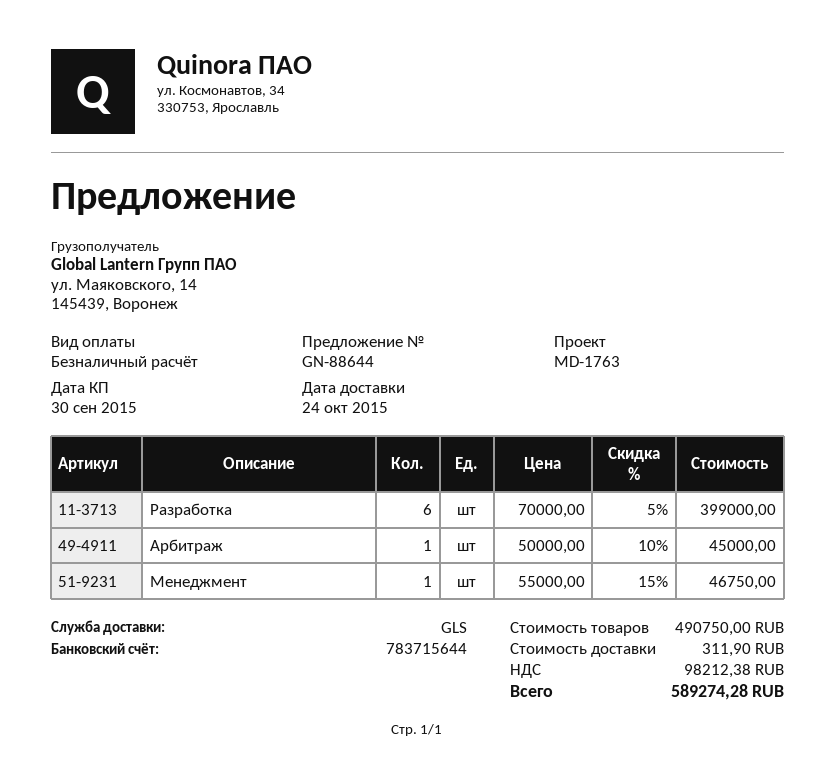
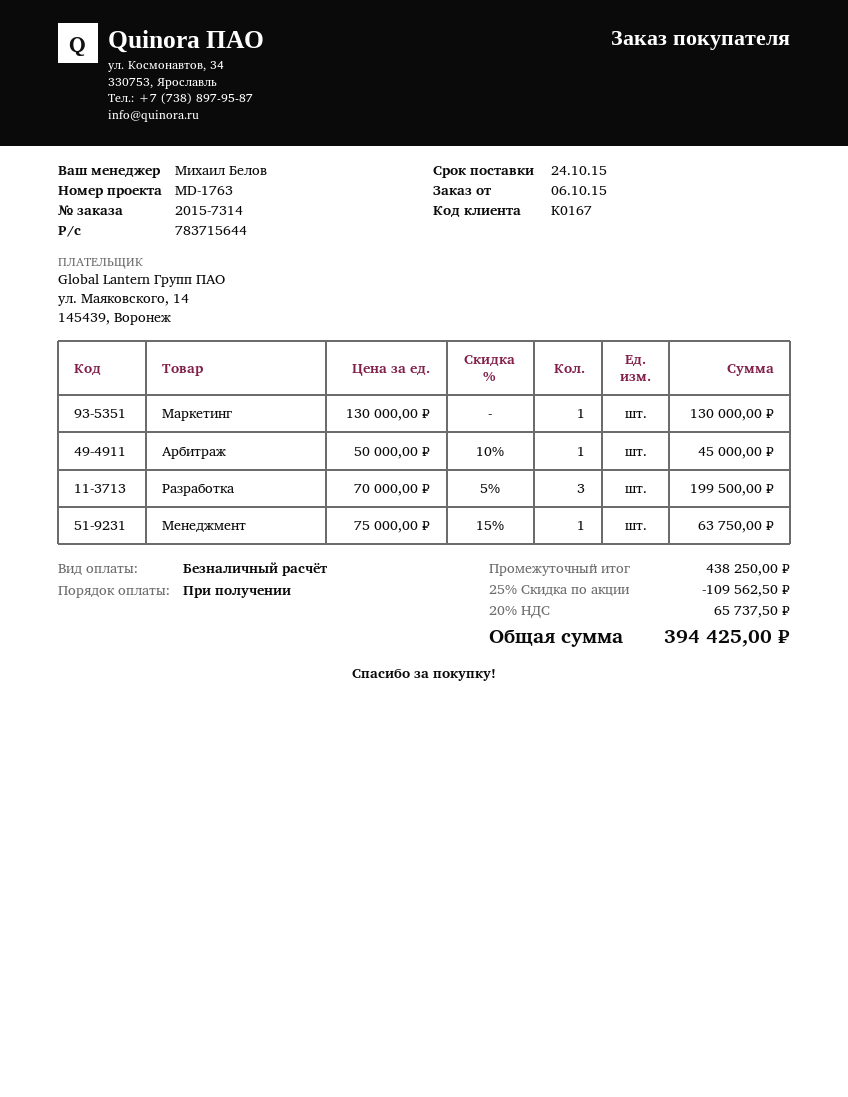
Разработка: 6 x 70000.00 - 5% = 399000.00 -> 3 x 70000.00 - 5% = 199500.00
Менеджмент: 1 x 55000.00 - 15% = 46750.00 -> 1 x 75000.00 - 15% = 63750.00
Маркетинг: none -> 1 x 130000.00 = 130000.00
subtotal: 490750.00 -> 438250.00
discount: none -> 25% = 109562.50
shipping: 311.90 -> none
tax: 98212.38 -> 65737.50
total: 589274.28 -> 394425.00

